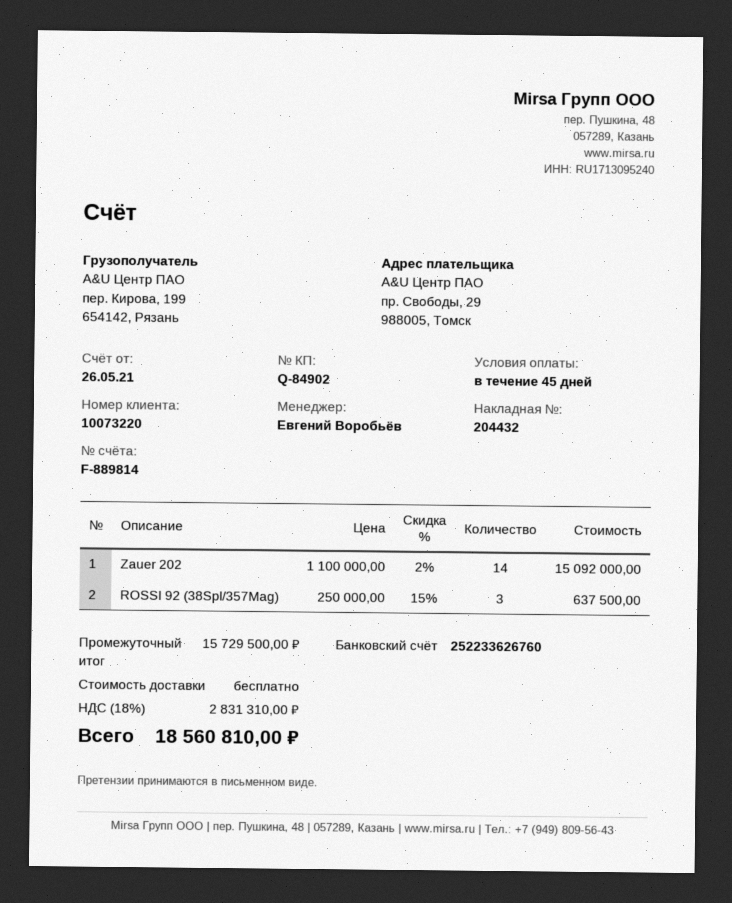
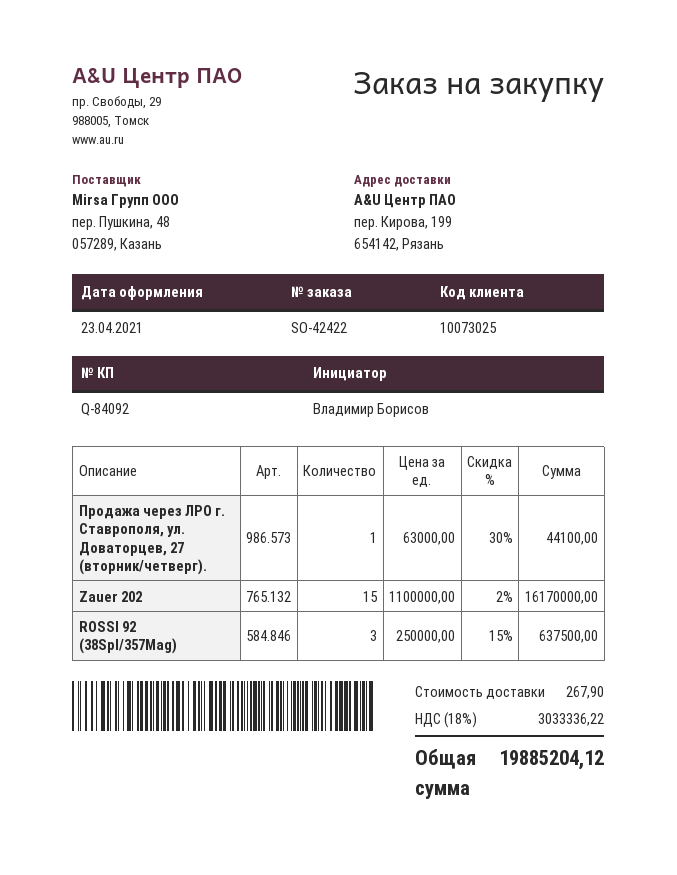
quote number: Q-84902 -> Q-84092
customer number: 10073220 -> 10073025
Zauer 202: 14 x 1100000.00 - 2% = 15092000.00 -> 15 x 1100000.00 - 2% = 16170000.00
Продажа через ЛРО г. Ставрополя, ул. Доваторцев, 27 (вторник/четверг).: none -> 1 x 63000.00 - 30% = 44100.00
shipping: 0.00 -> 267.90
tax: 18% = 2831310.00 -> 18% = 3033336.22
total: 18560810.00 -> 19885204.12

